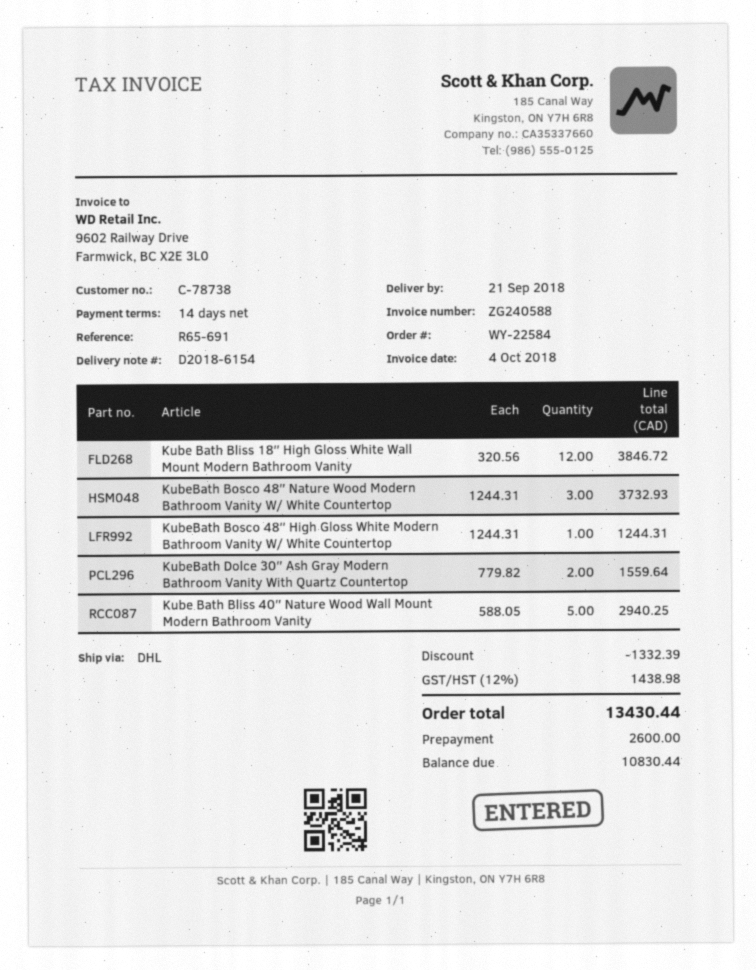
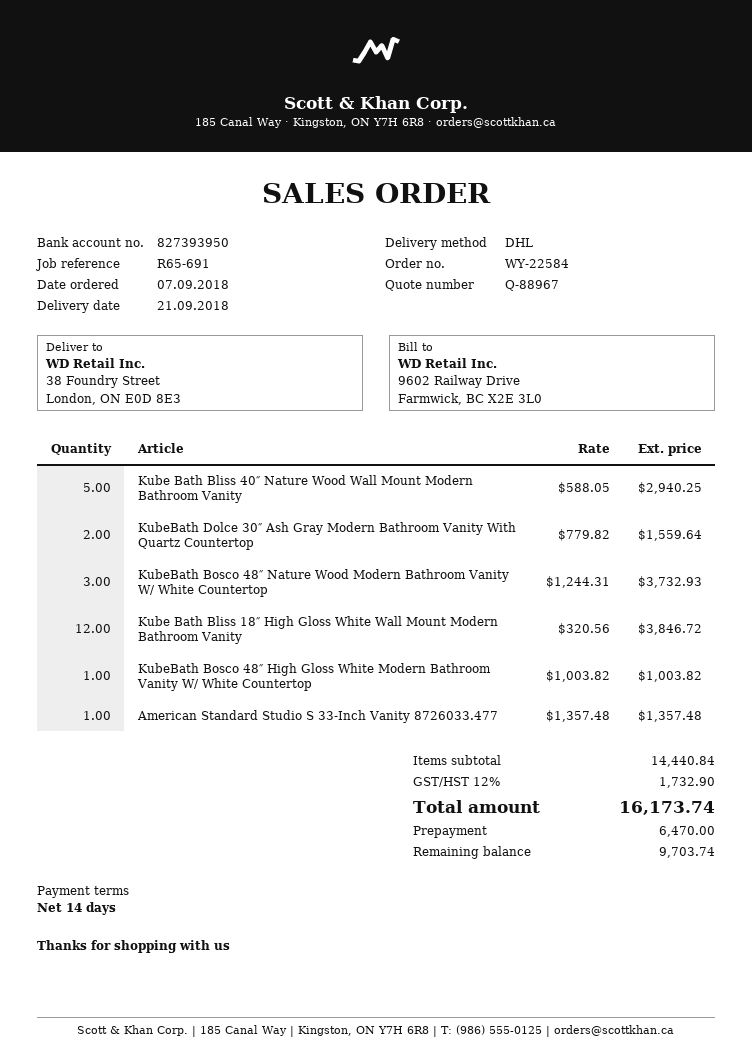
KubeBath Bosco 48″ High Gloss White Modern Bathroom Vanity W/ White Countertop: 1 x 1244.31 = 1244.31 -> 1 x 1003.82 = 1003.82
American Standard Studio S 33-Inch Vanity 8726033.477: none -> 1 x 1357.48 = 1357.48
discount: 1332.39 -> none
tax: 12% = 1438.98 -> 12% = 1732.90
total: 13430.44 -> 16173.74
deposit: 2600.00 -> 6470.00
balance: 10830.44 -> 9703.74

